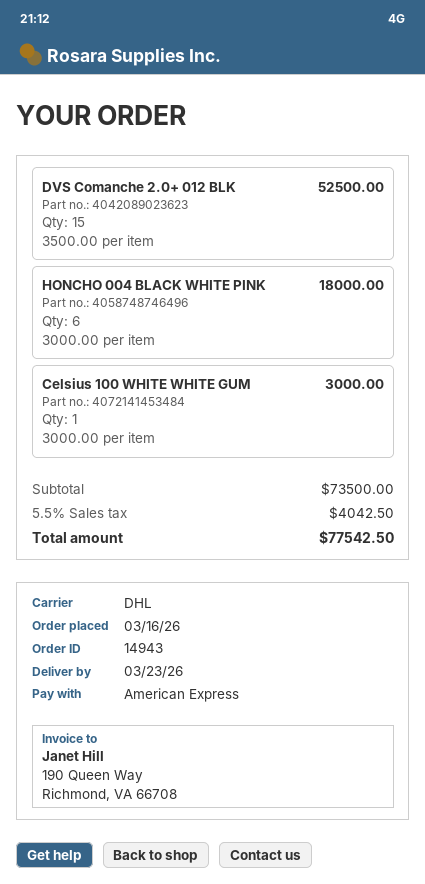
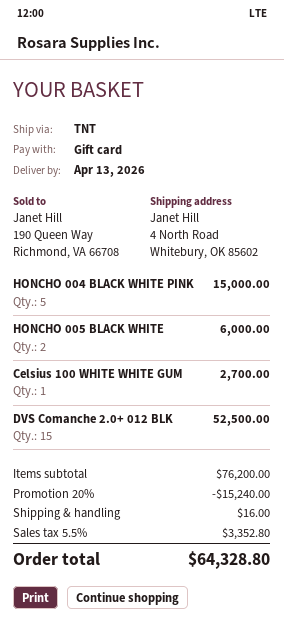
delivery date: 2026-03-23 -> 2026-04-13
payment method: American Express -> gift card
shipping method: DHL -> TNT
HONCHO 004 BLACK WHITE PINK: 6 for 18000.00 -> 5 for 15000.00
Celsius 100 WHITE WHITE GUM: 1 for 3000.00 -> 1 for 2700.00
HONCHO 005 BLACK WHITE: none -> 2 for 6000.00
subtotal: 73500.00 -> 76200.00
discount: none -> 20% = 15240.00
shipping: none -> 16.00
tax: 5.5% = 4042.50 -> 5.5% = 3352.80
total: 77542.50 -> 64328.80

